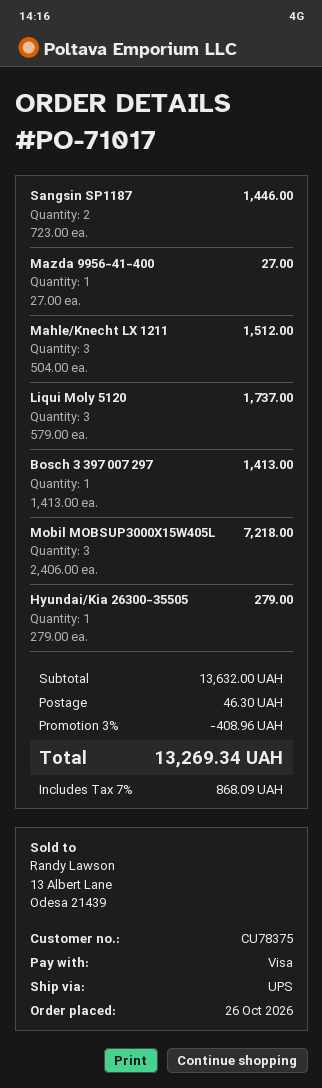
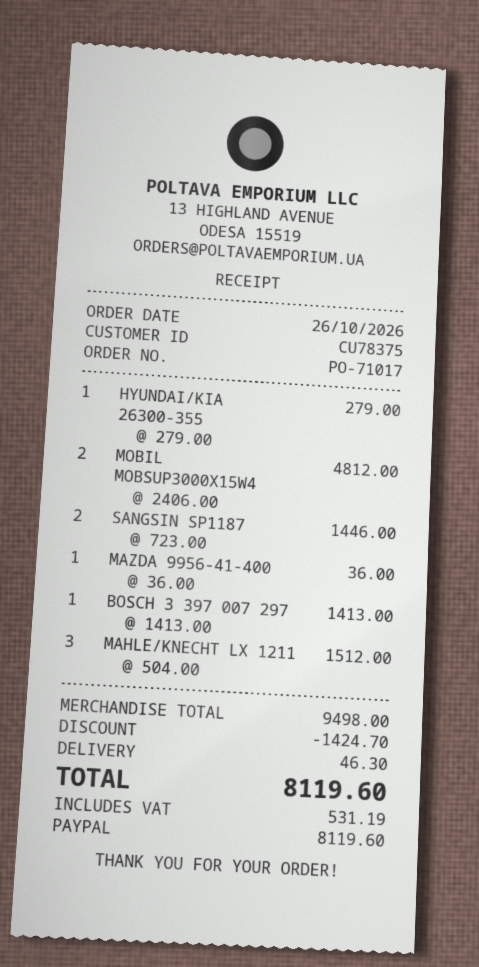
payment method: Visa -> PayPal
Mazda 9956-41-400: 1 x 27.00 = 27.00 -> 1 x 36.00 = 36.00
Liqui Moly 5120: 3 x 579.00 = 1737.00 -> none
Mobil MOBSUP3000X15W405L: 3 x 2406.00 = 7218.00 -> 2 x 2406.00 = 4812.00
subtotal: 13632.00 -> 9498.00
discount: 408.96 -> 1424.70
tax: 868.09 -> 531.19
total: 13269.34 -> 8119.60

